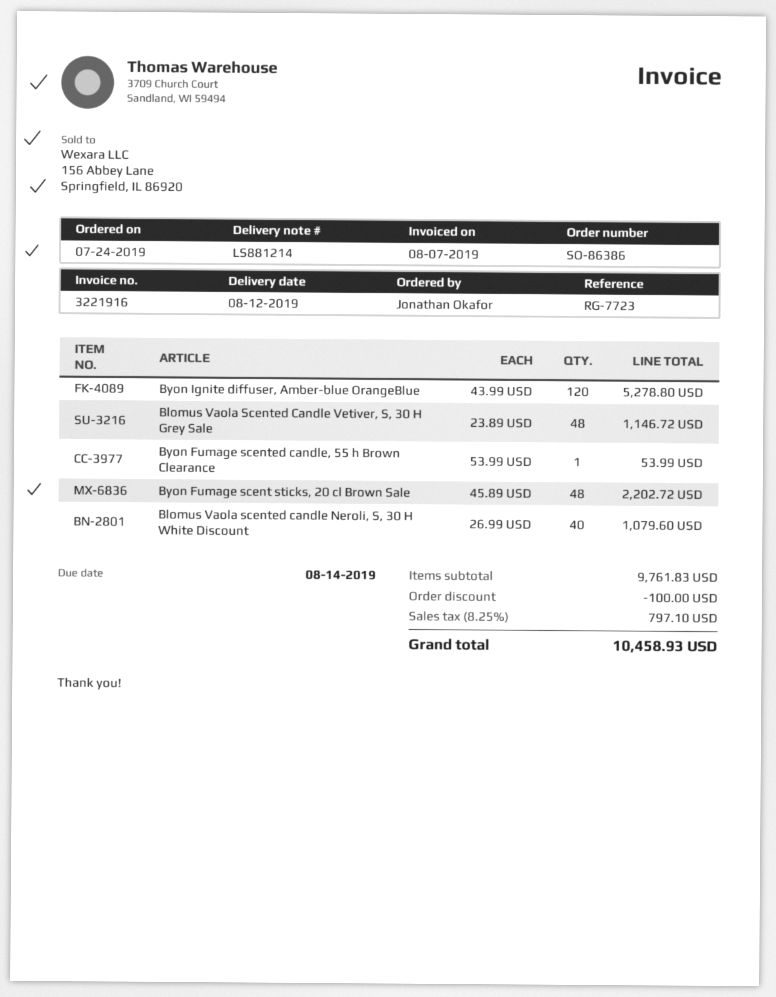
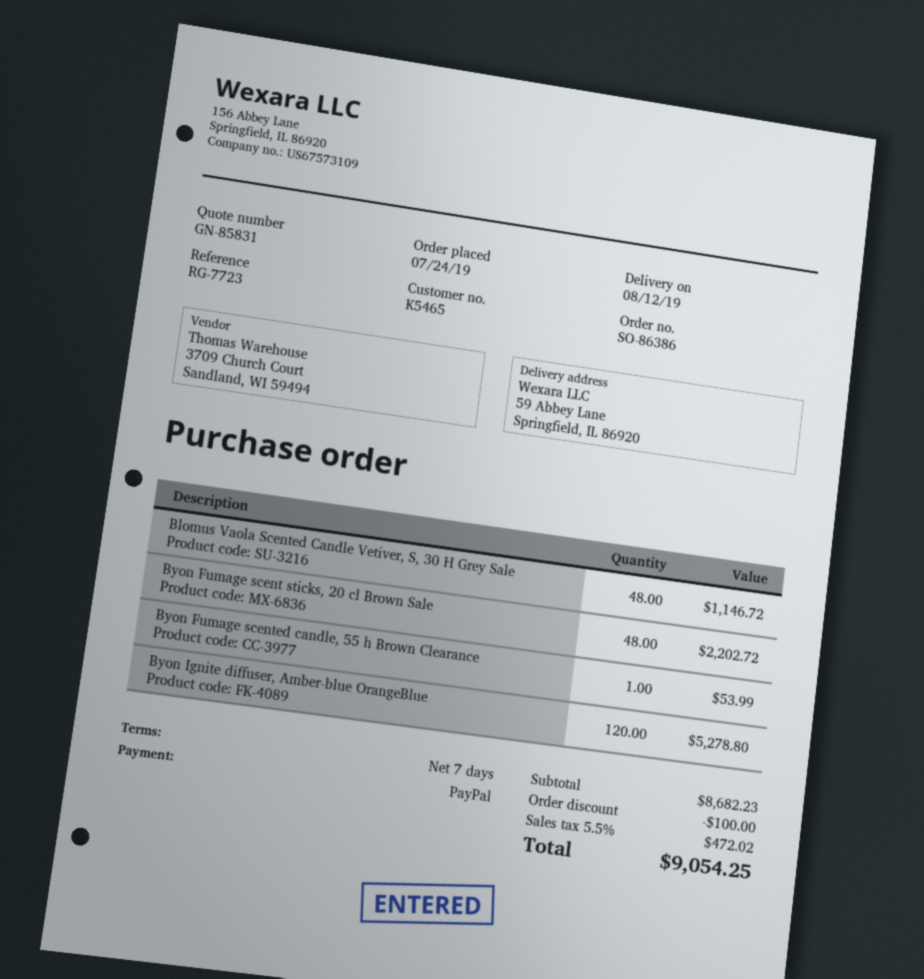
Blomus Vaola scented candle Neroli, S, 30 H White Discount: 40 for 1079.60 -> none
subtotal: 9761.83 -> 8682.23
tax: 8.25% = 797.10 -> 5.5% = 472.02
total: 10458.93 -> 9054.25

